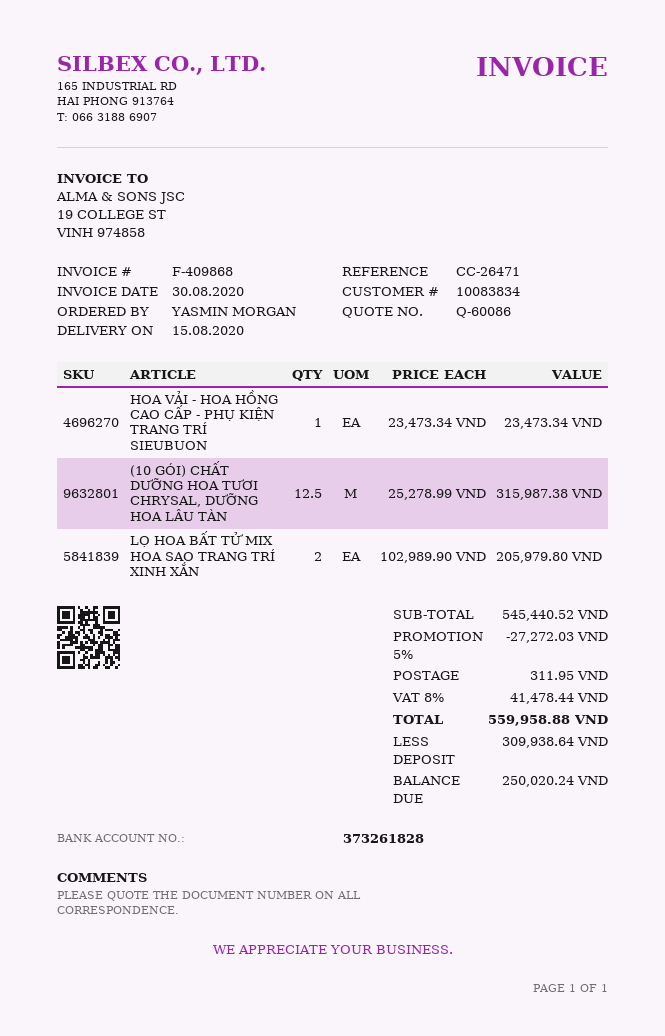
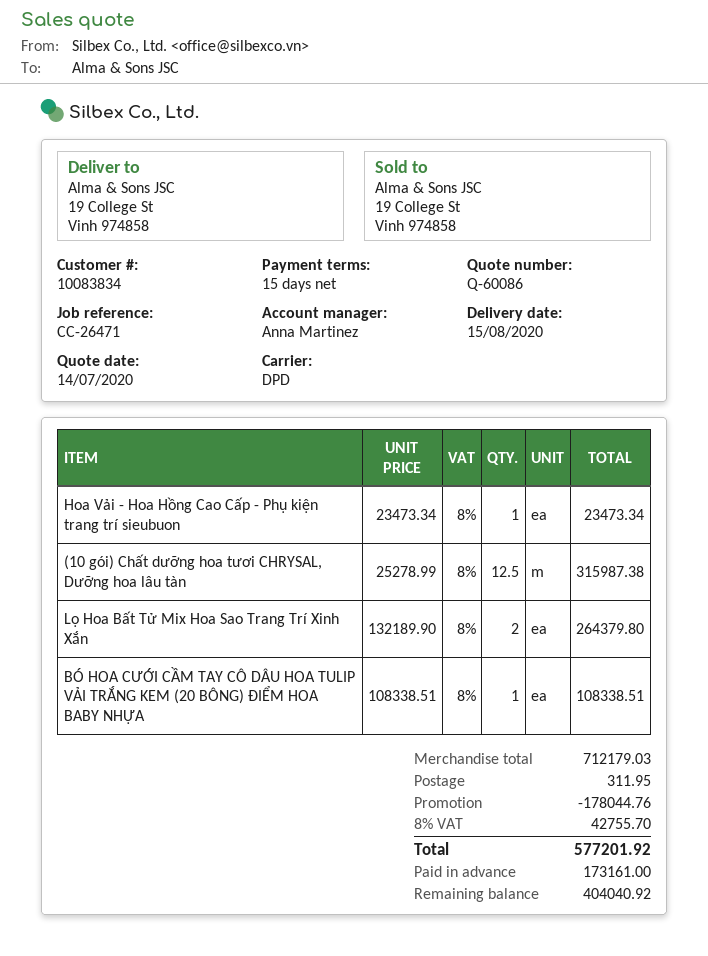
LỌ HOA BẤT TỬ MIX HOA SAO TRANG TRÍ XINH XẮN: 2 x 102989.90 = 205979.80 -> 2 x 132189.90 = 264379.80
BÓ HOA CƯỚI CẦM TAY CÔ DÂU HOA TULIP VẢI TRẮNG KEM (20 BÔNG) ĐIỂM HOA BABY NHỰA: none -> 1 x 108338.51 = 108338.51
subtotal: 545440.52 -> 712179.03
discount: 27272.03 -> 178044.76
tax: 8% = 41478.44 -> 8% = 42755.70
total: 559958.88 -> 577201.92
deposit: 309938.64 -> 173161.00
balance: 250020.24 -> 404040.92

